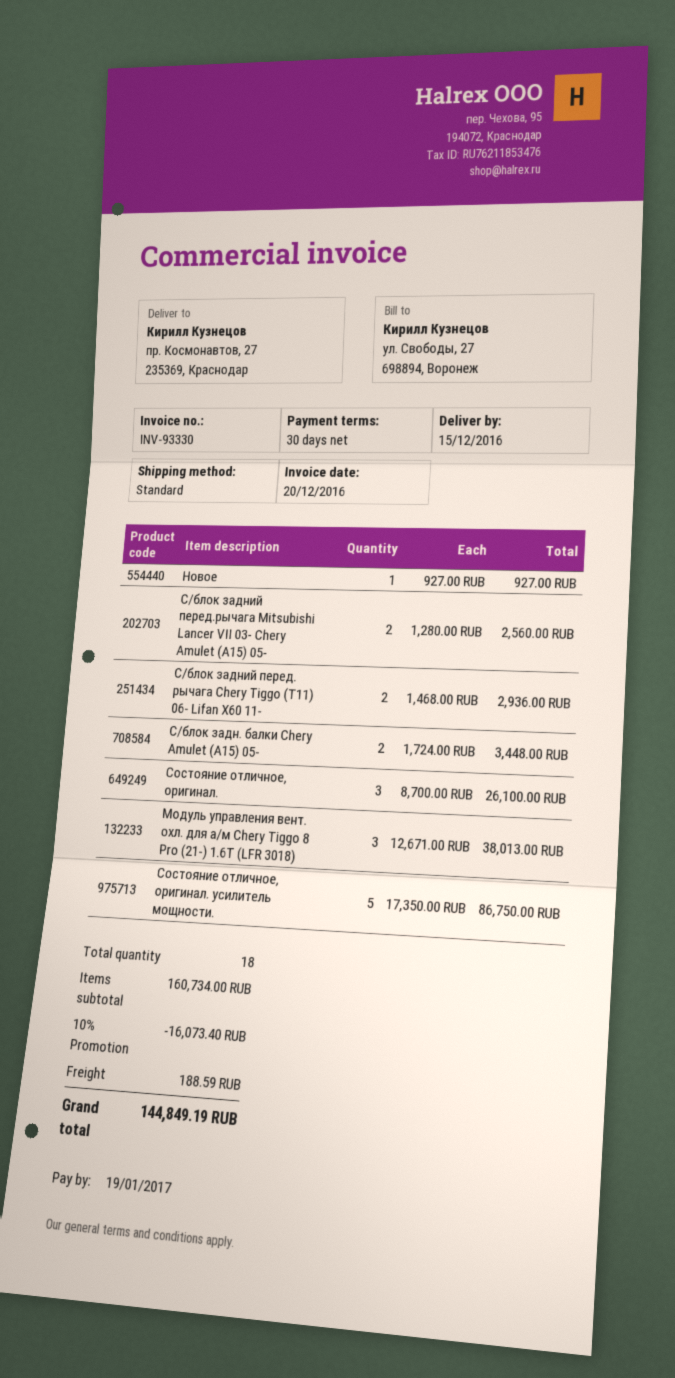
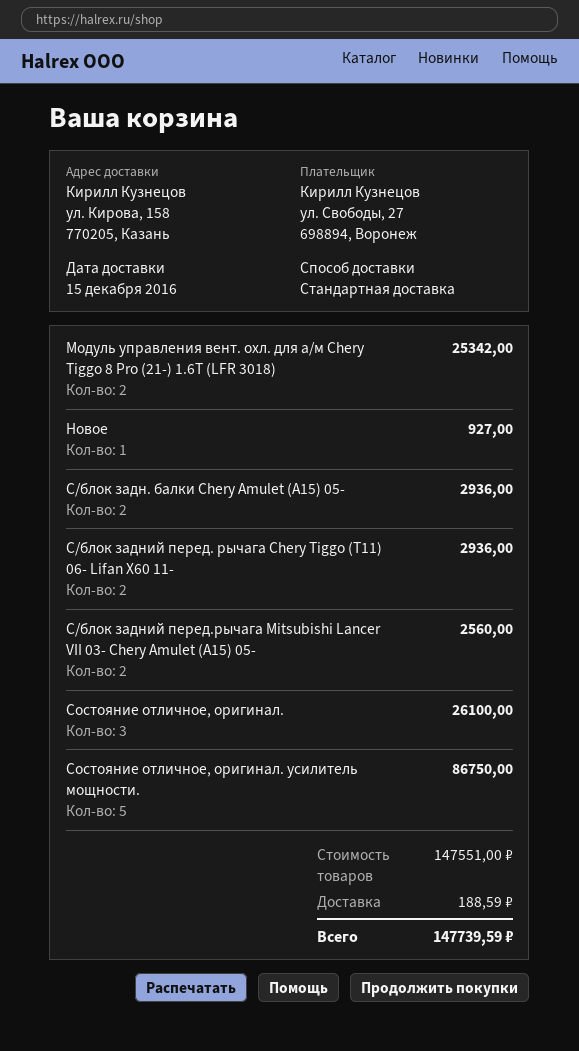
ship to: пр. Космонавтов, 27, 235369, Краснодар -> ул. Кирова, 158, 770205, Казань
С/блок задн. балки Chery Amulet (A15) 05-: 2 for 3448.00 -> 2 for 2936.00
Модуль управления вент. охл. для а/м Chery Tiggo 8 Pro (21-) 1.6T (LFR 3018): 3 for 38013.00 -> 2 for 25342.00
subtotal: 160734.00 -> 147551.00
discount: 10% = 16073.40 -> none
total: 144849.19 -> 147739.59

